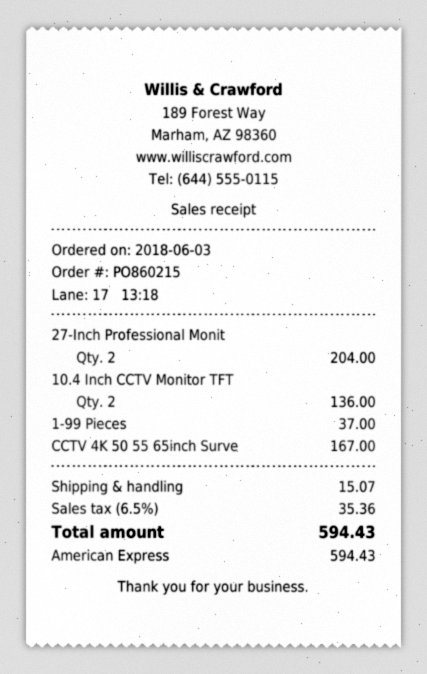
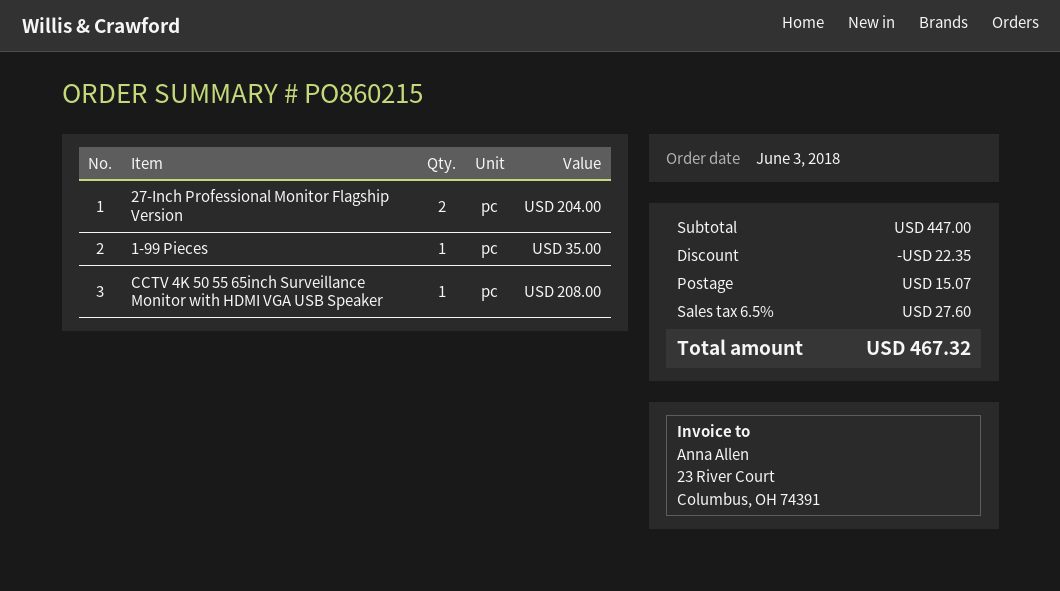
10.4 Inch CCTV Monitor TFT: 2 for 136.00 -> none
1-99 Pieces: 1 for 37.00 -> 1 for 35.00
CCTV 4K 50 55 65inch Surve: 1 for 167.00 -> 1 for 208.00
discount: none -> 22.35
tax: 6.5% = 35.36 -> 6.5% = 27.60
total: 594.43 -> 467.32

